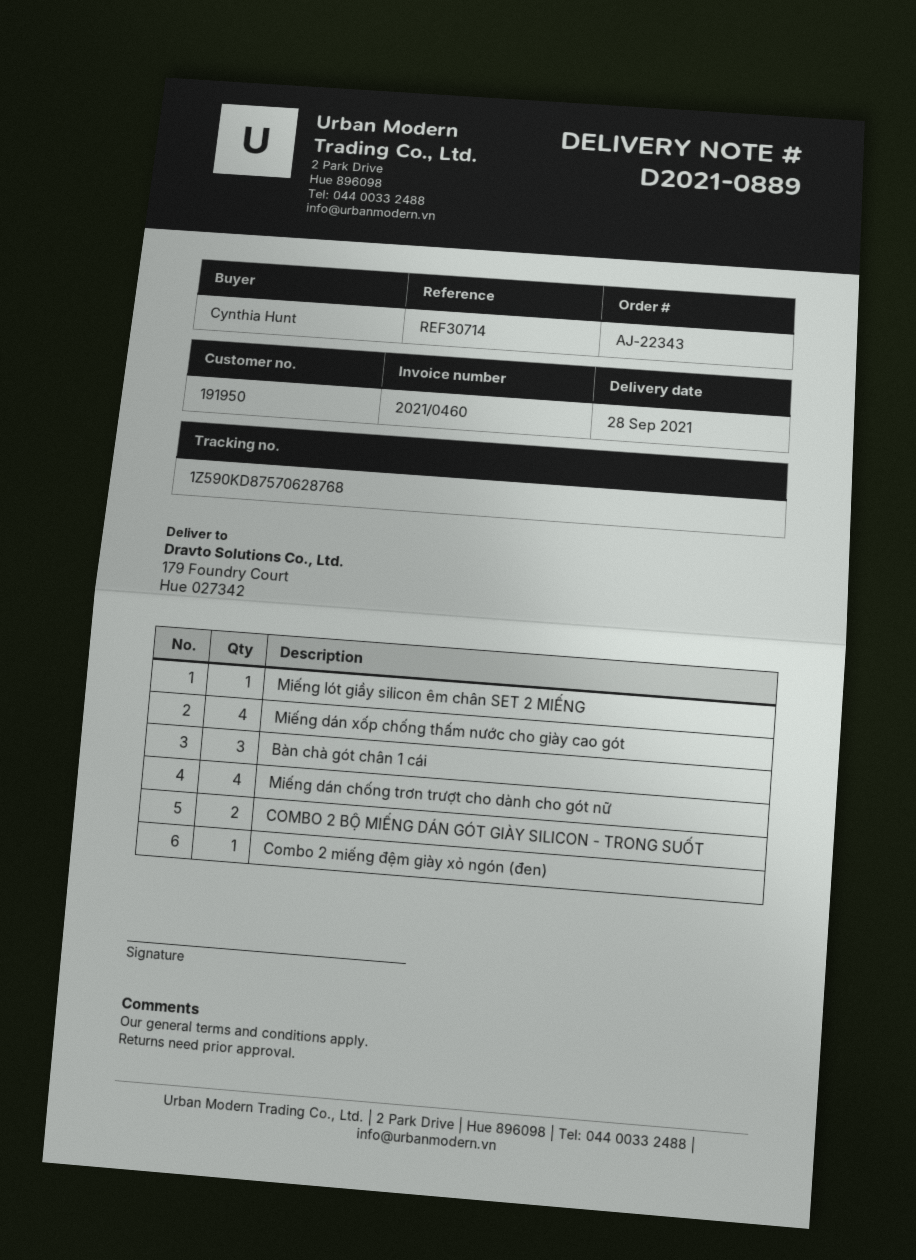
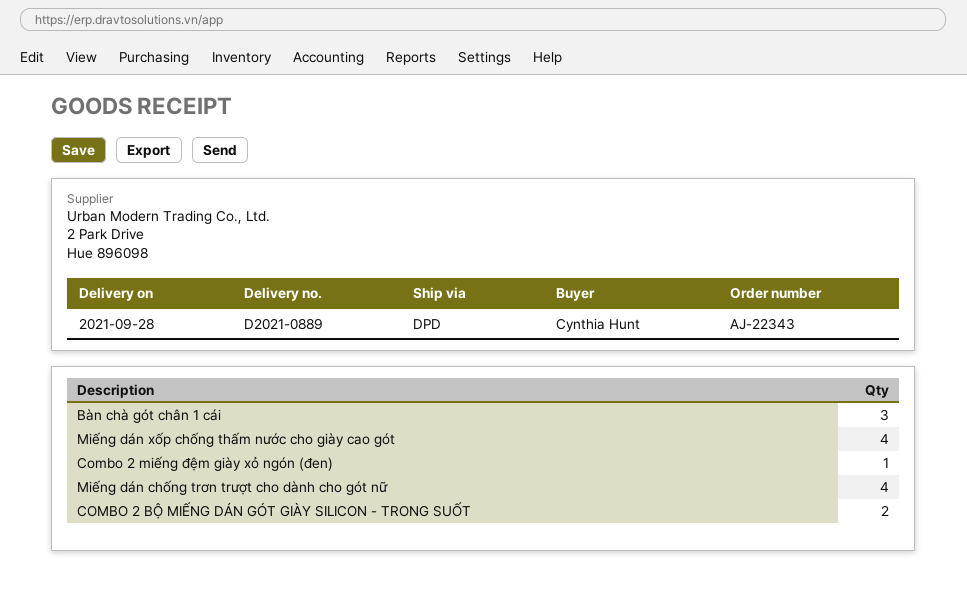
Miếng lót giầy silicon êm chân SET 2 MIẾNG: 1 -> none

